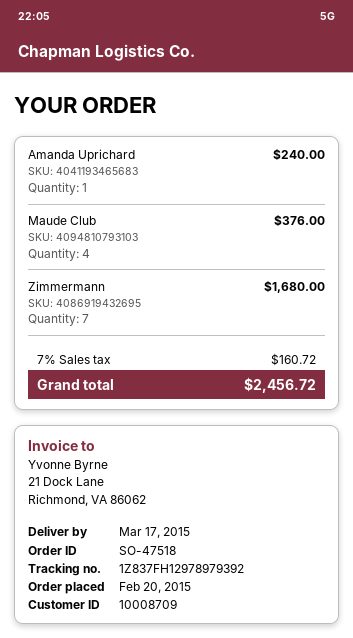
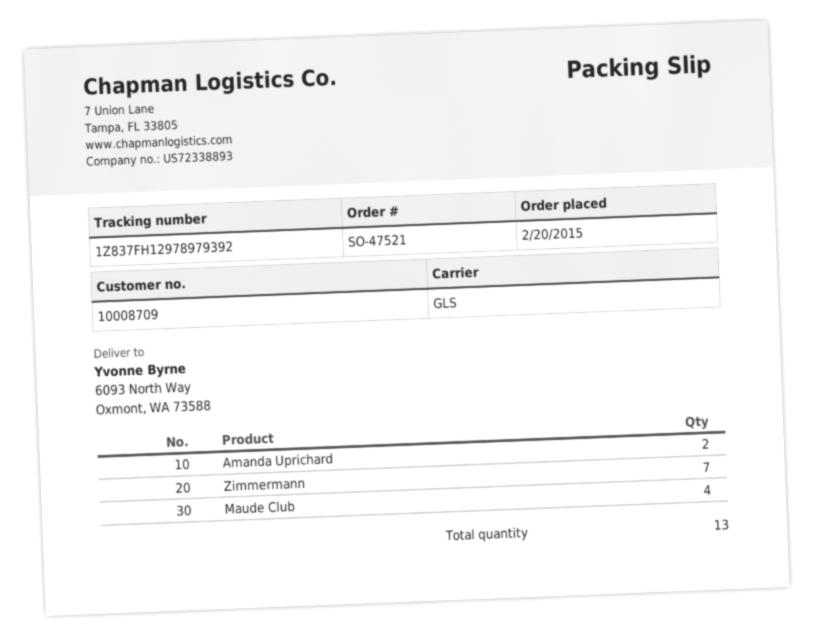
order number: SO-47518 -> SO-47521
Amanda Uprichard: 1 -> 2

